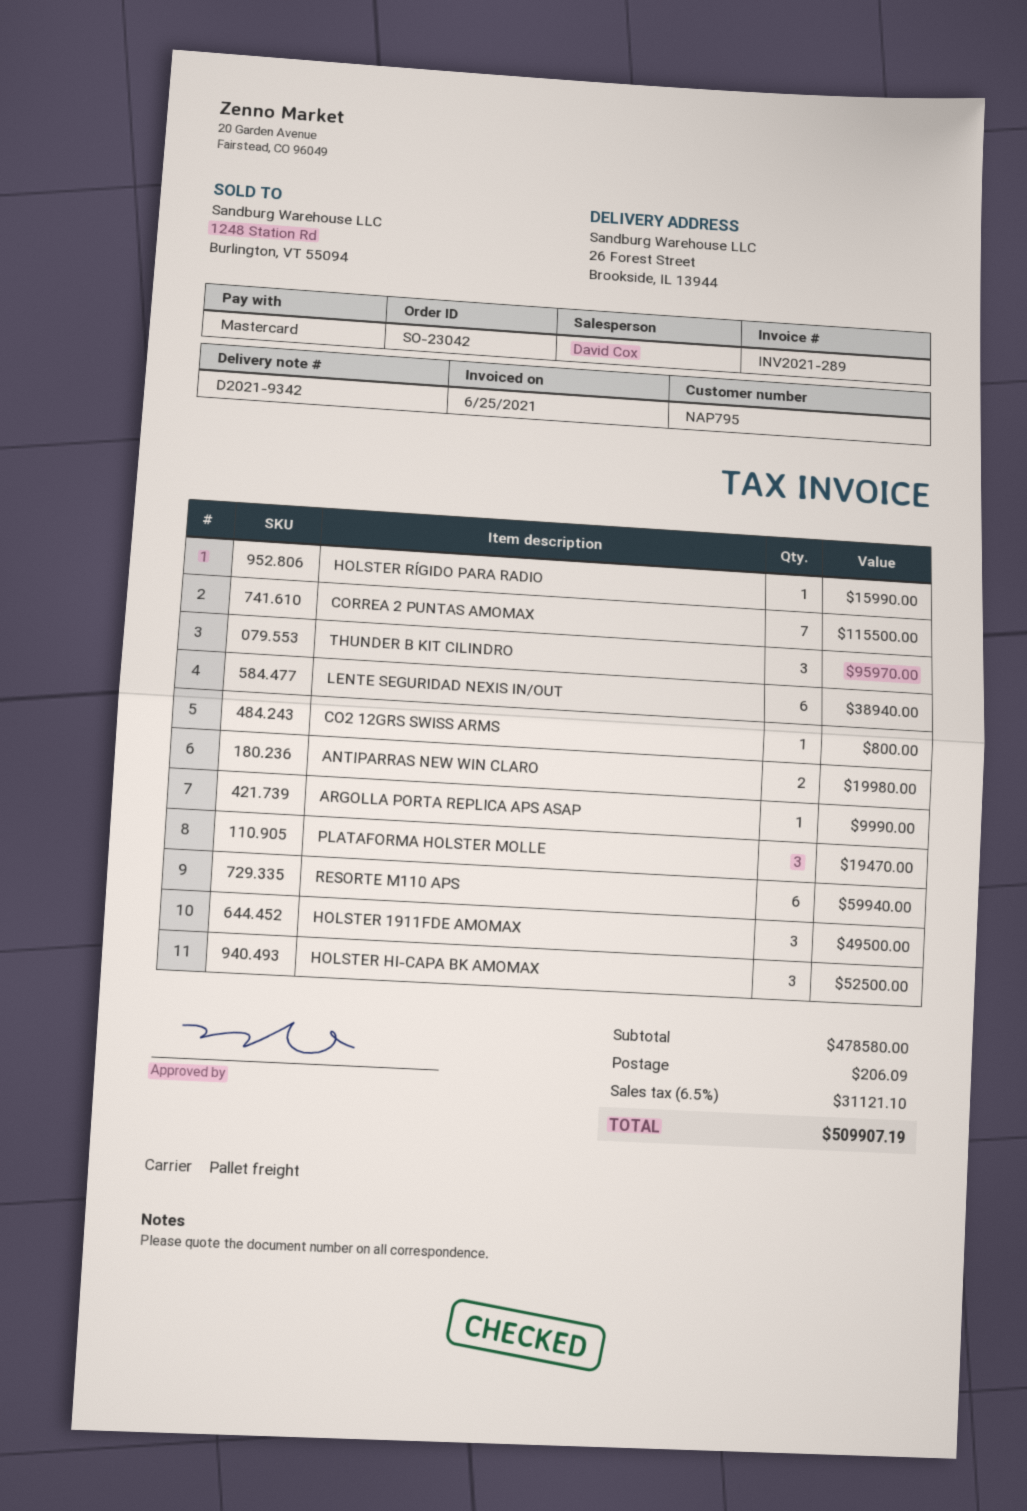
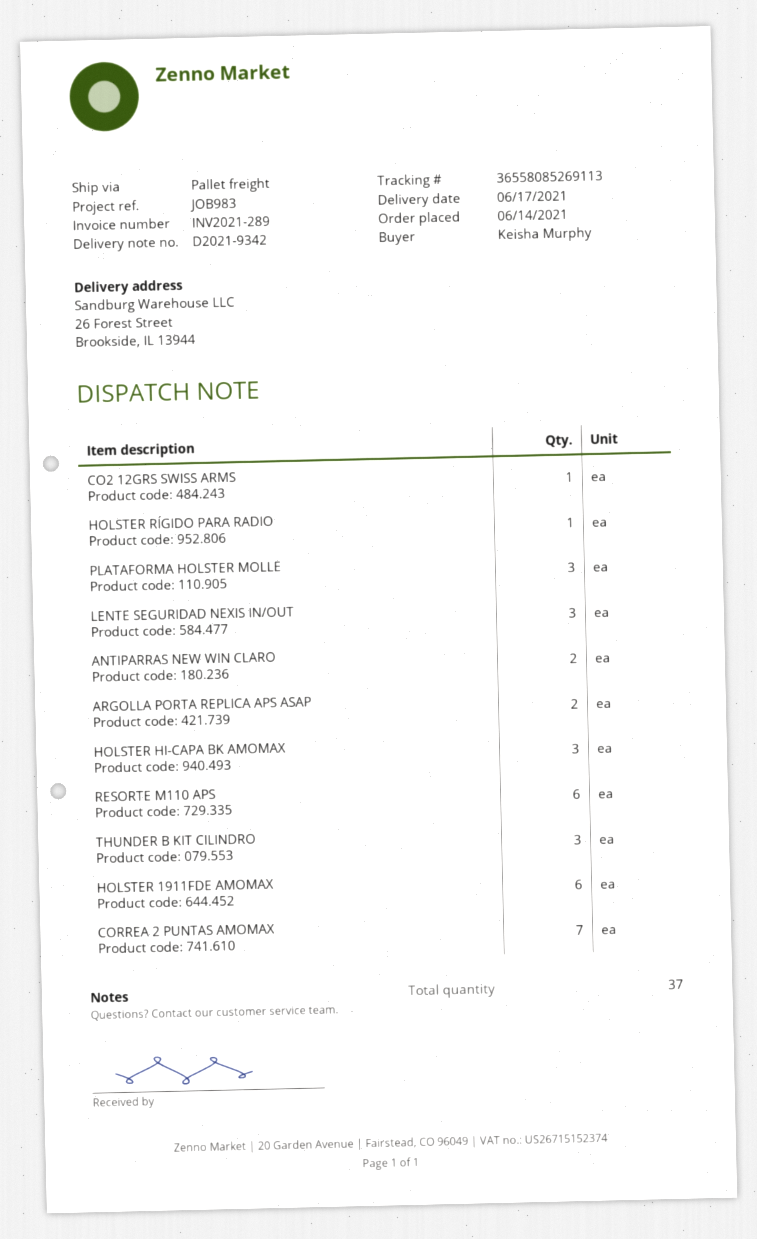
LENTE SEGURIDAD NEXIS IN/OUT: 6 -> 3
ARGOLLA PORTA REPLICA APS ASAP: 1 -> 2
HOLSTER 1911FDE AMOMAX: 3 -> 6

